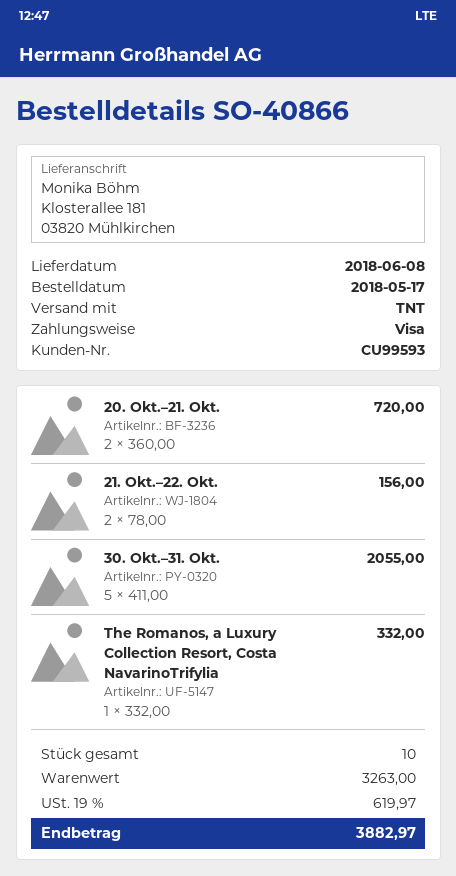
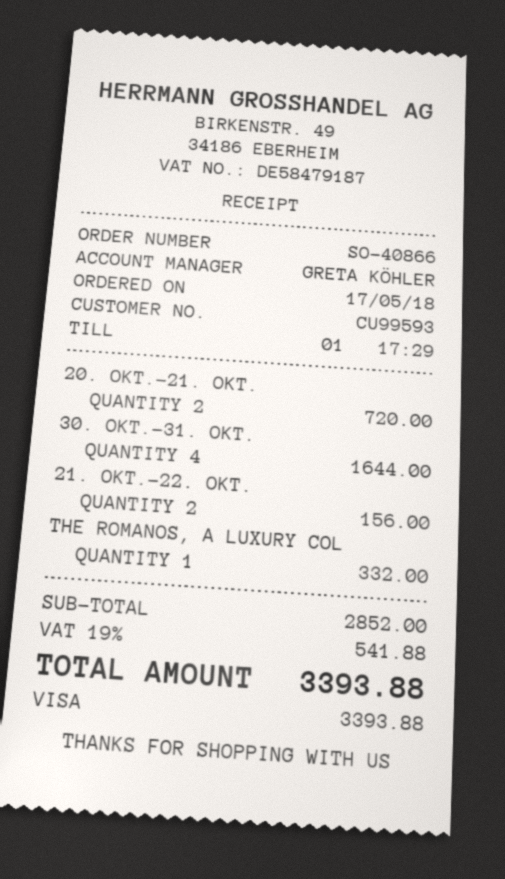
30. Okt.–31. Okt.: 5 for 2055.00 -> 4 for 1644.00
subtotal: 3263.00 -> 2852.00
tax: 19% = 619.97 -> 19% = 541.88
total: 3882.97 -> 3393.88

